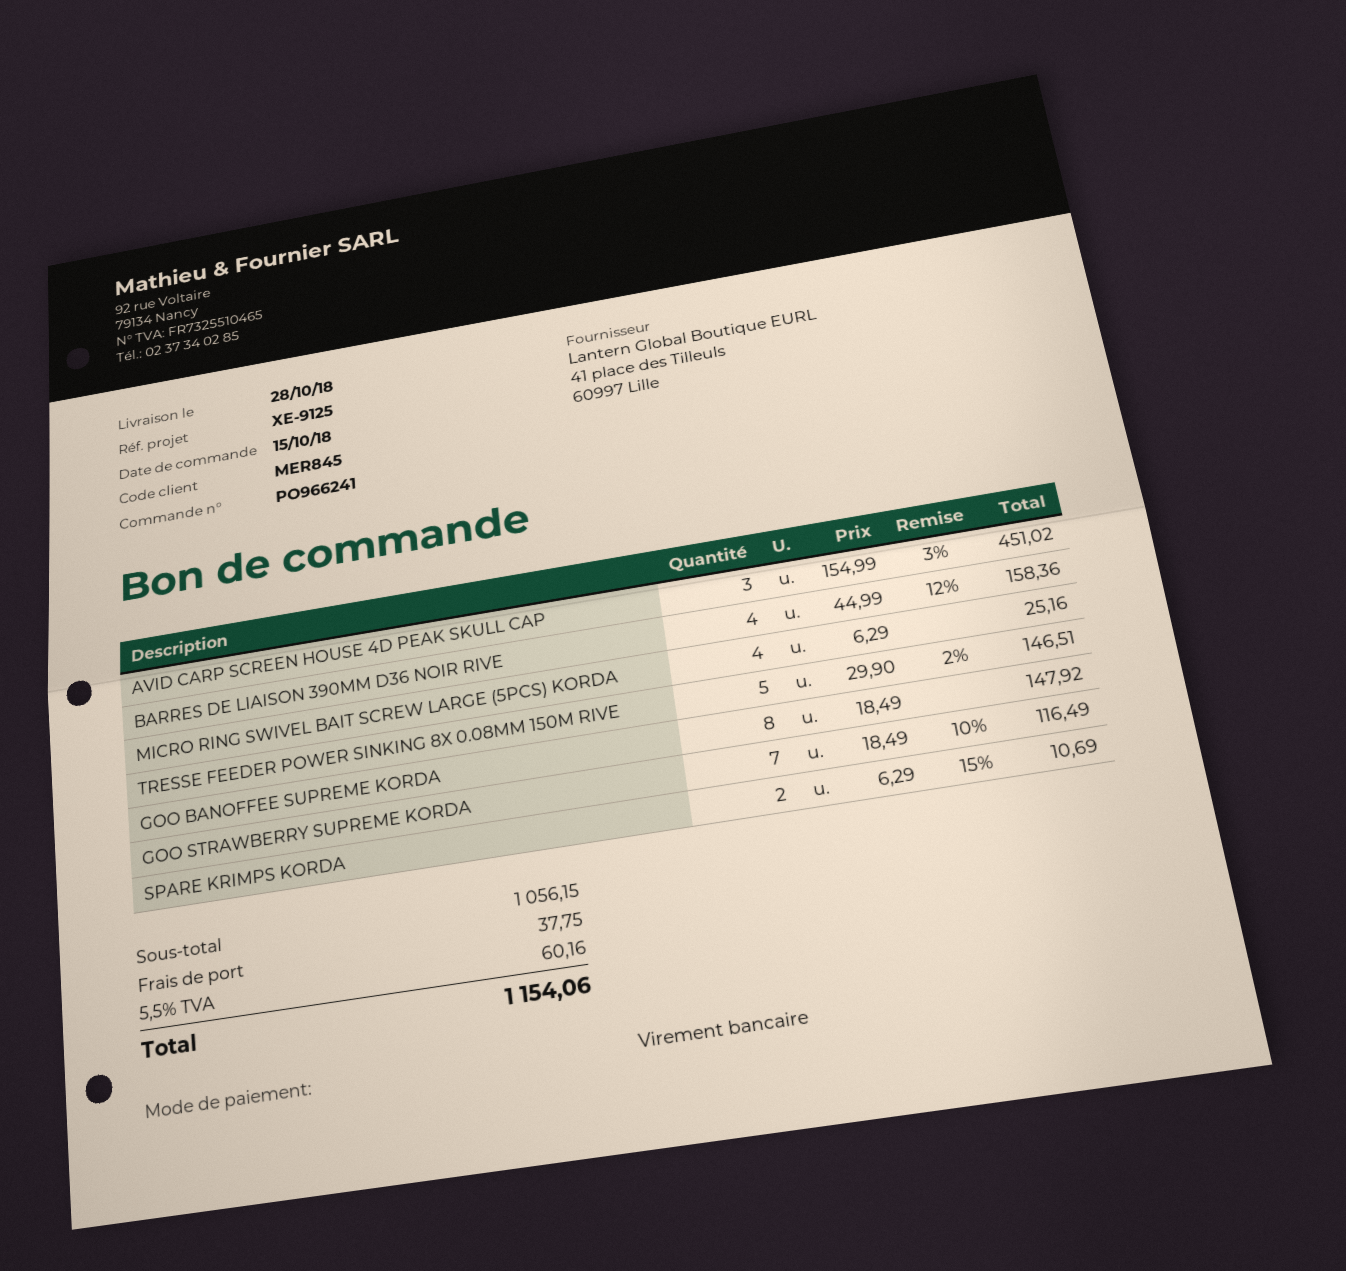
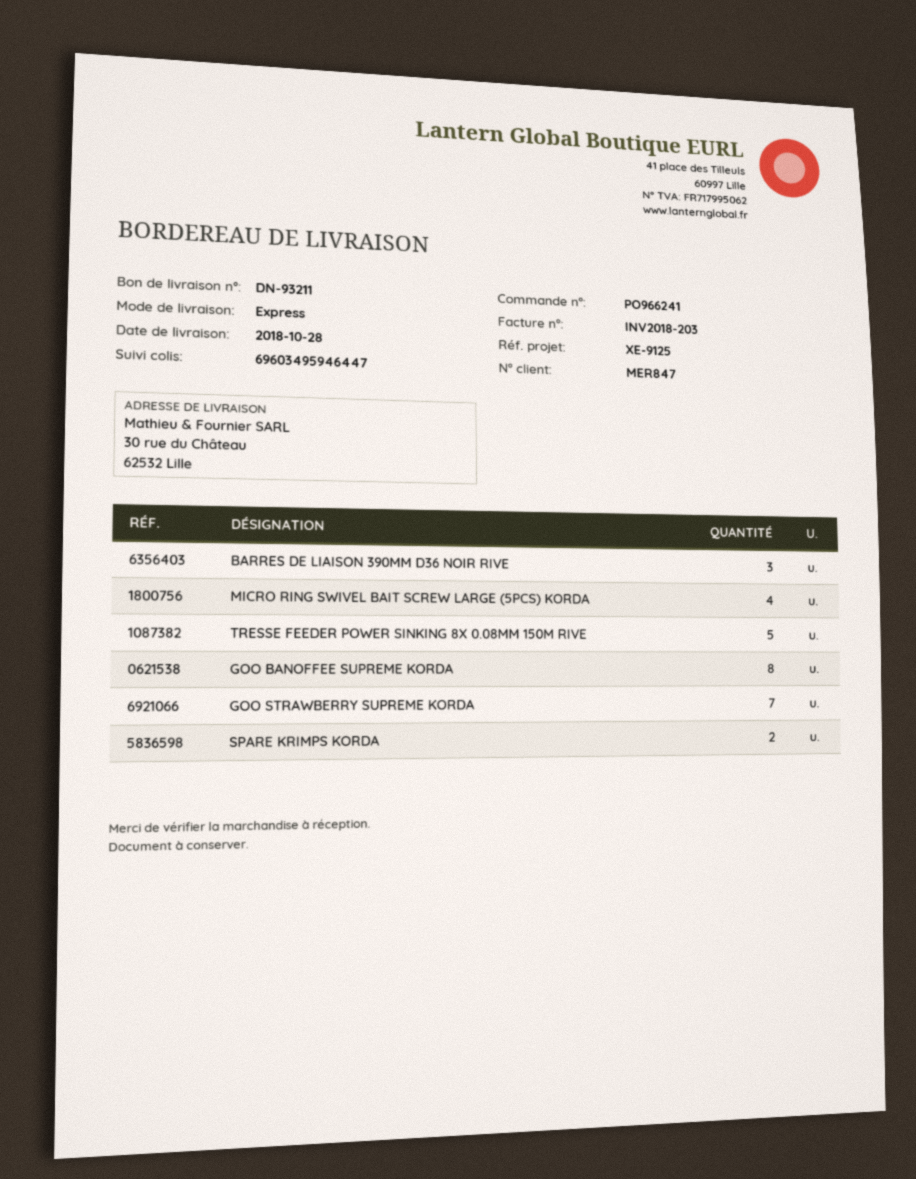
customer number: MER845 -> MER847
AVID CARP SCREEN HOUSE 4D PEAK SKULL CAP: 3 -> none
BARRES DE LIAISON 390MM D36 NOIR RIVE: 4 -> 3

